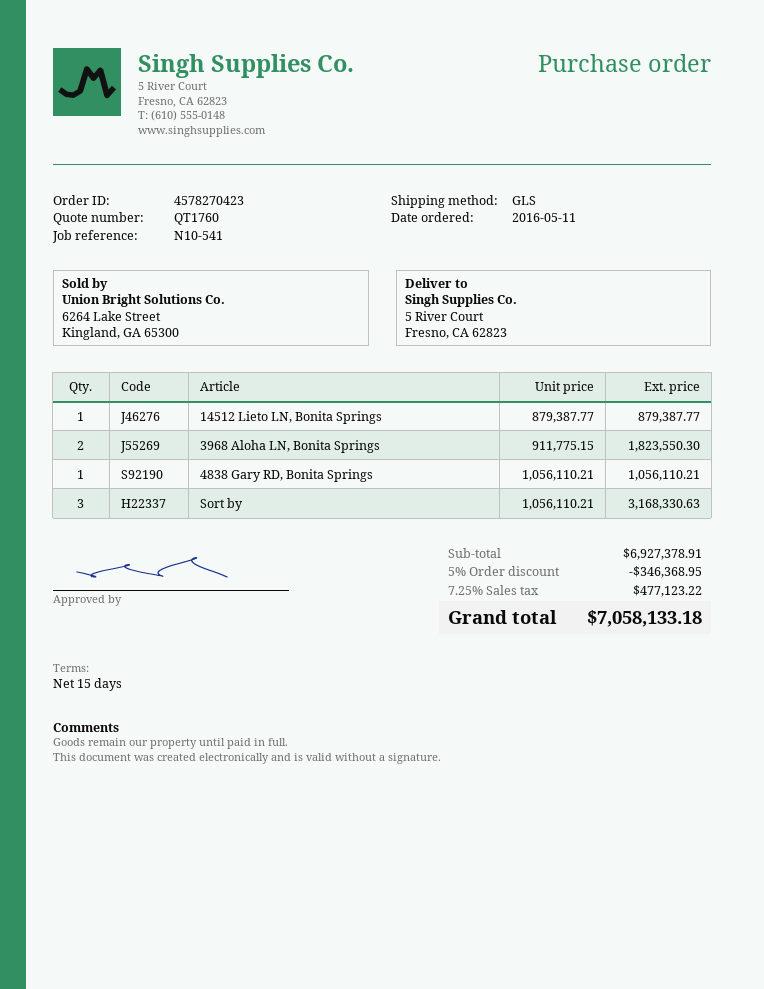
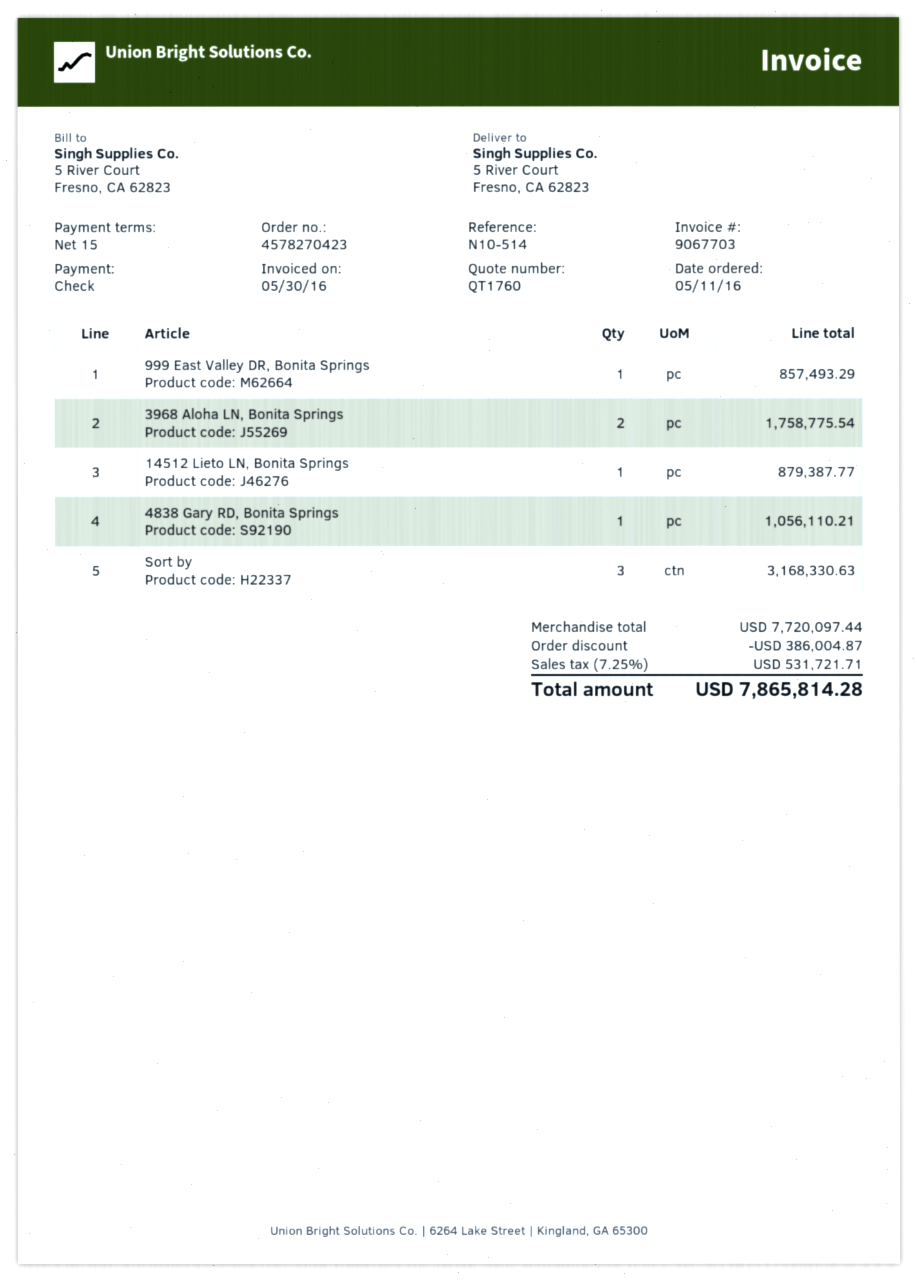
reference: N10-541 -> N10-514
3968 Aloha LN, Bonita Springs: 2 for 1823550.30 -> 2 for 1758775.54
999 East Valley DR, Bonita Springs: none -> 1 for 857493.29
subtotal: 6927378.91 -> 7720097.44
discount: 346368.95 -> 386004.87
tax: 7.25% = 477123.22 -> 7.25% = 531721.71
total: 7058133.18 -> 7865814.28

